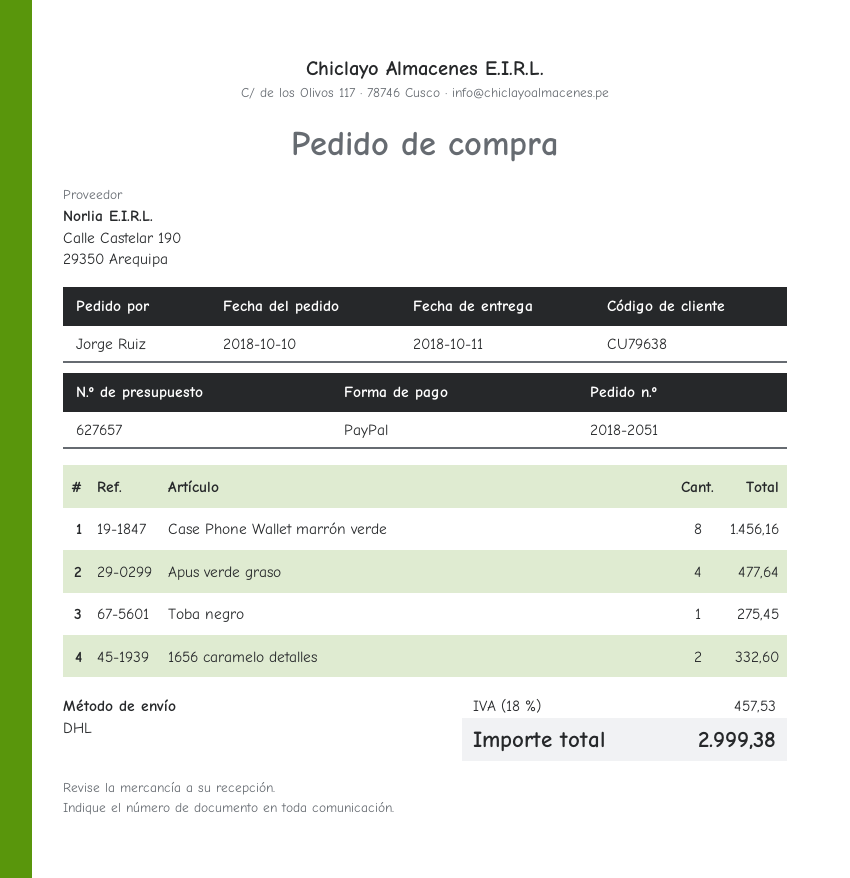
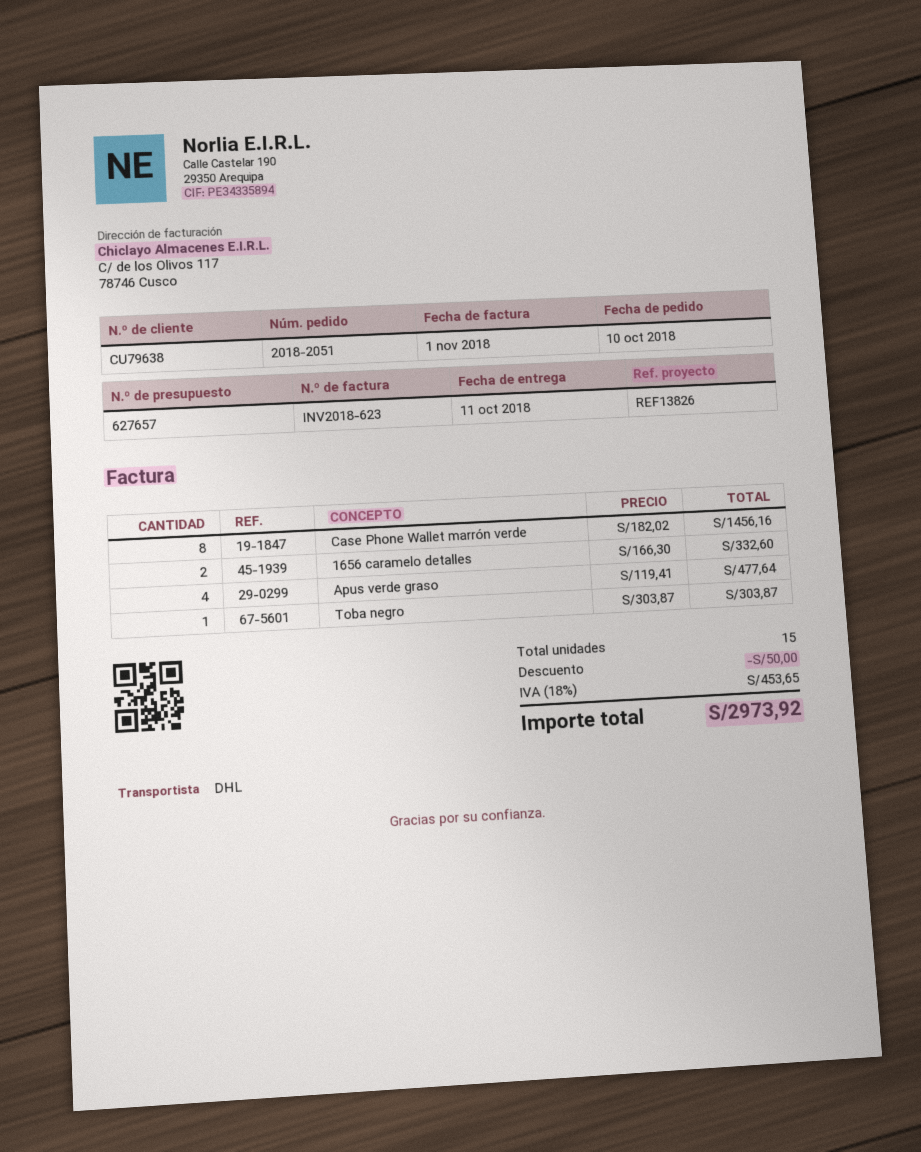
Toba negro: 1 for 275.45 -> 1 for 303.87
discount: none -> 50.00
tax: 18% = 457.53 -> 18% = 453.65
total: 2999.38 -> 2973.92

